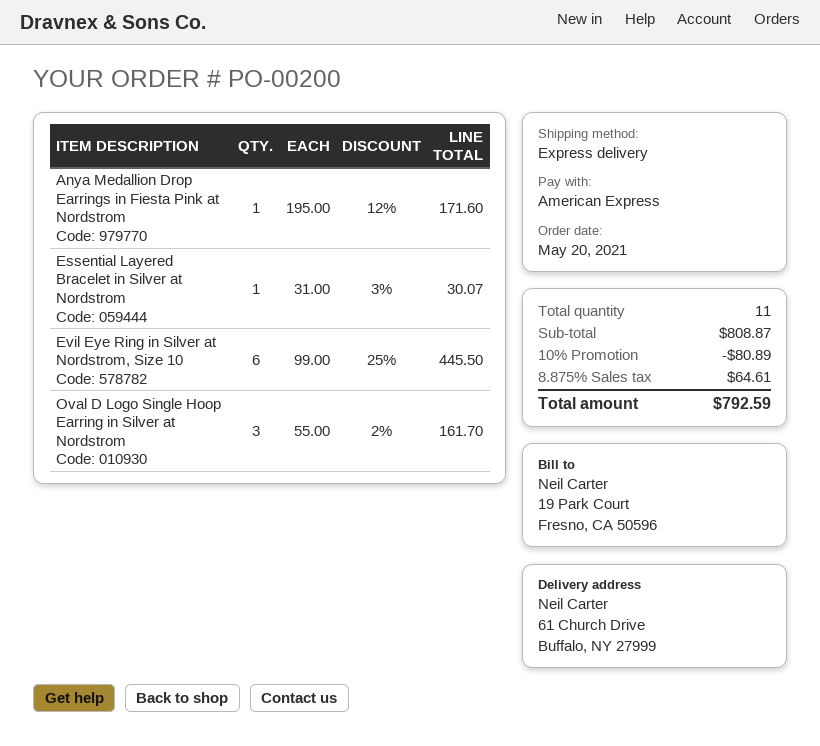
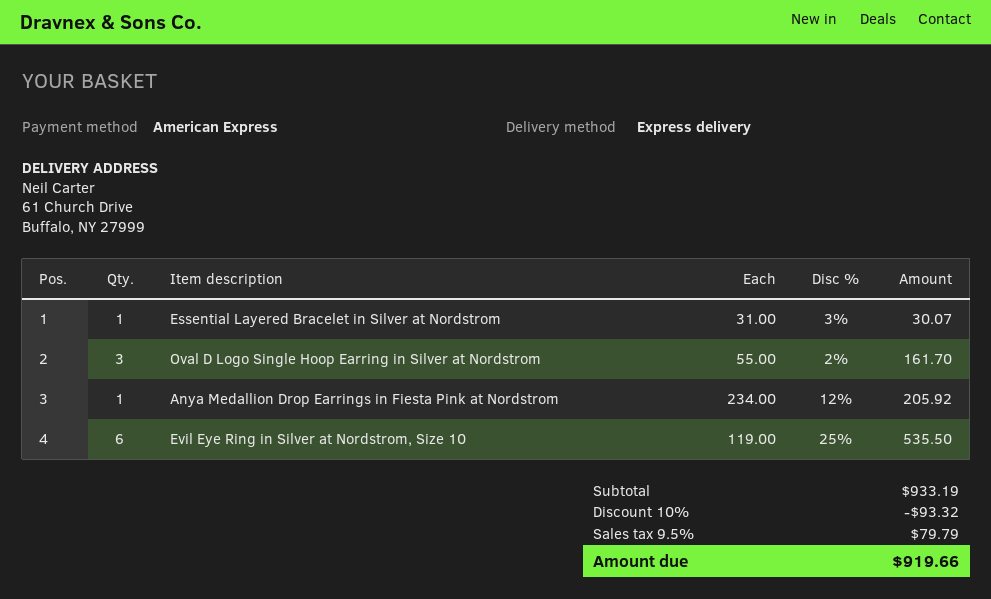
Anya Medallion Drop Earrings in Fiesta Pink at Nordstrom: 1 x 195.00 - 12% = 171.60 -> 1 x 234.00 - 12% = 205.92
Evil Eye Ring in Silver at Nordstrom, Size 10: 6 x 99.00 - 25% = 445.50 -> 6 x 119.00 - 25% = 535.50
subtotal: 808.87 -> 933.19
discount: 10% = 80.89 -> 10% = 93.32
tax: 8.875% = 64.61 -> 9.5% = 79.79
total: 792.59 -> 919.66

